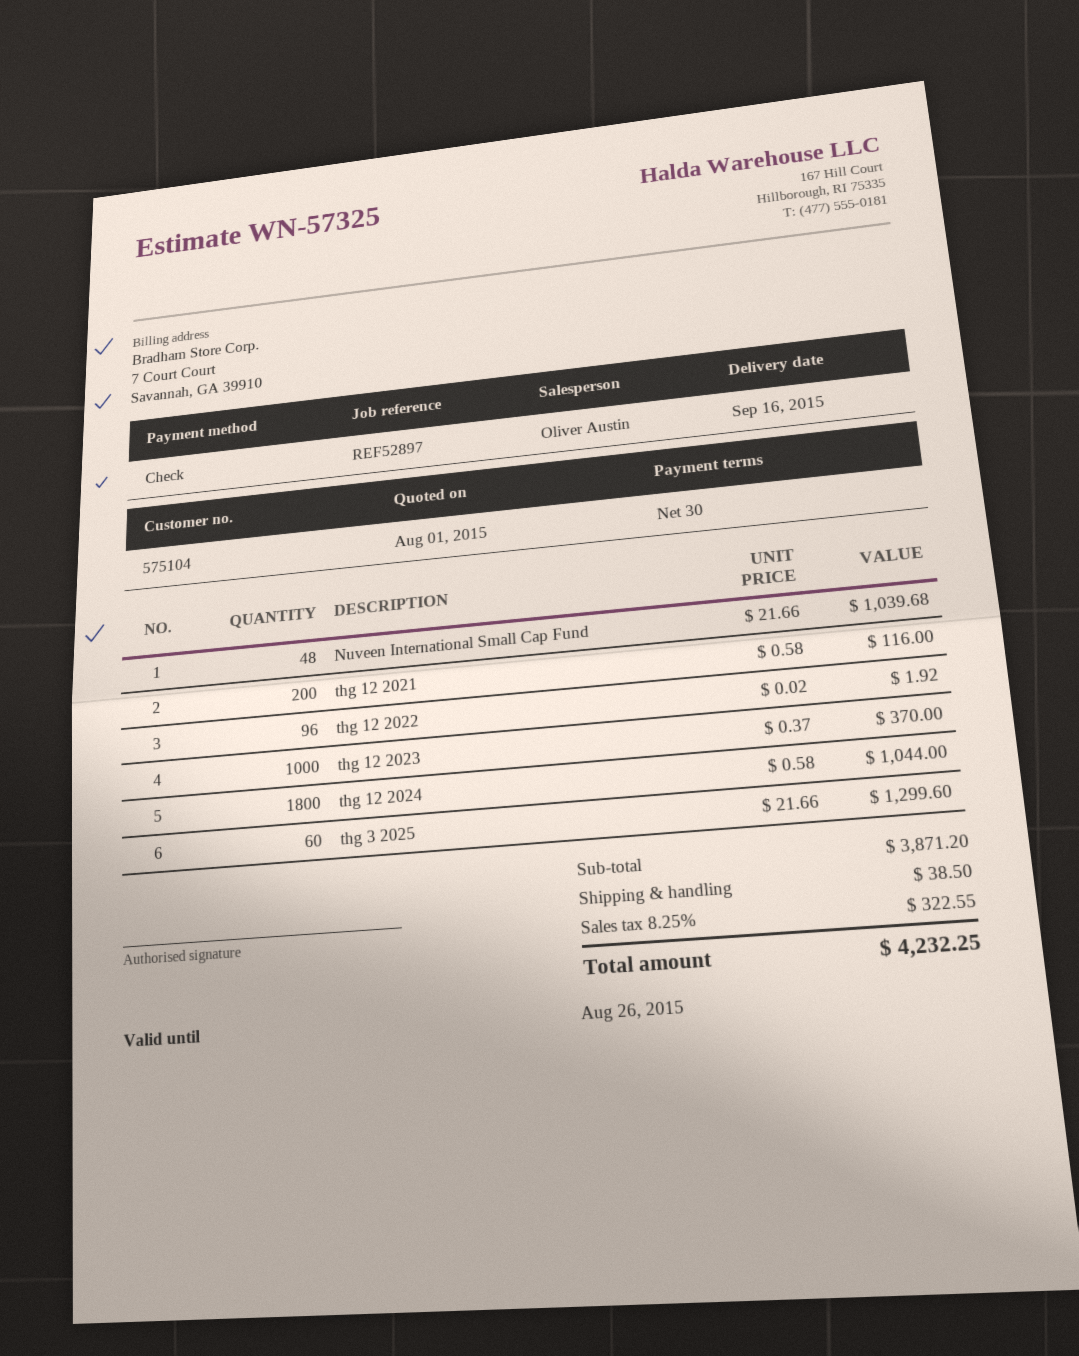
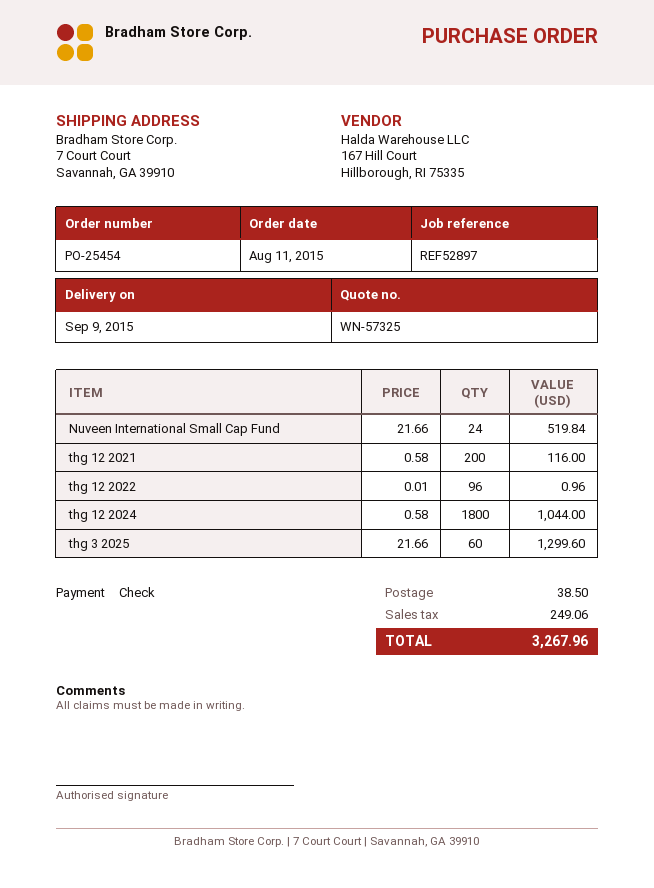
delivery date: 2015-09-16 -> 2015-09-09
Nuveen International Small Cap Fund: 48 x 21.66 = 1039.68 -> 24 x 21.66 = 519.84
thg 12 2022: 96 x 0.02 = 1.92 -> 96 x 0.01 = 0.96
thg 12 2023: 1000 x 0.37 = 370.00 -> none
tax: 322.55 -> 249.06
total: 4232.25 -> 3267.96

